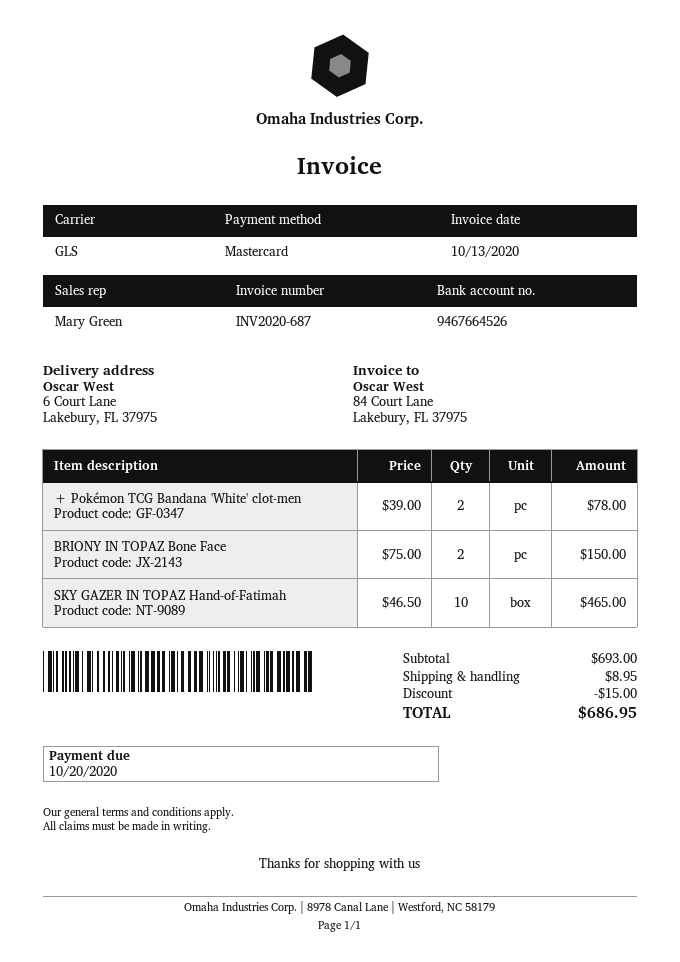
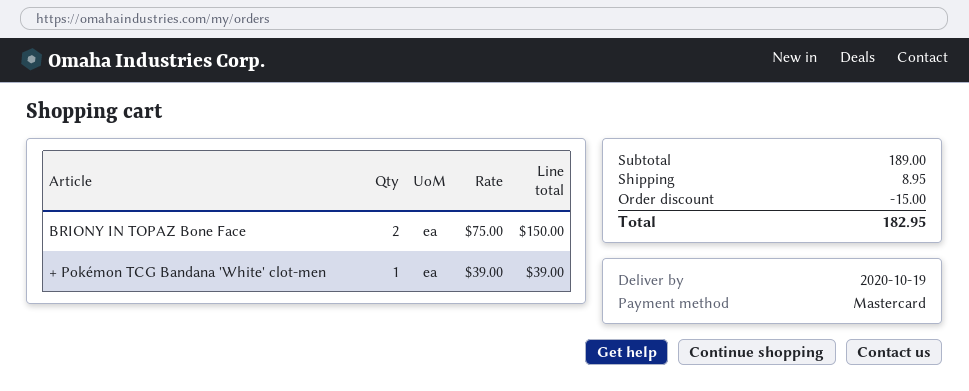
+ Pokémon TCG Bandana 'White' clot-men: 2 x 39.00 = 78.00 -> 1 x 39.00 = 39.00
SKY GAZER IN TOPAZ Hand-of-Fatimah: 10 x 46.50 = 465.00 -> none
subtotal: 693.00 -> 189.00
total: 686.95 -> 182.95

